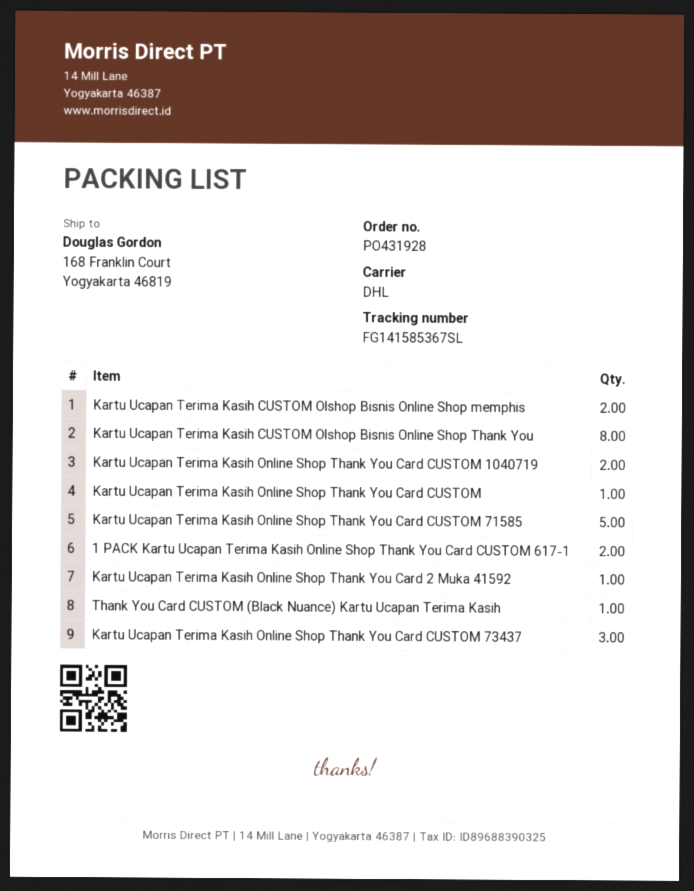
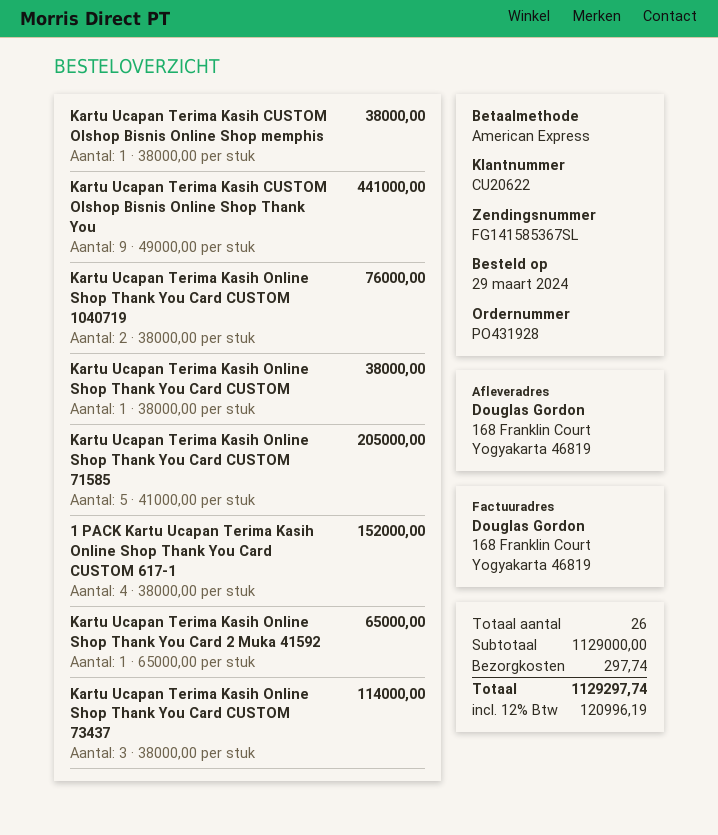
Kartu Ucapan Terima Kasih CUSTOM Olshop Bisnis Online Shop memphis: 2 -> 1
Kartu Ucapan Terima Kasih CUSTOM Olshop Bisnis Online Shop Thank You: 8 -> 9
1 PACK Kartu Ucapan Terima Kasih Online Shop Thank You Card CUSTOM 617-1: 2 -> 4
Thank You Card CUSTOM (Black Nuance) Kartu Ucapan Terima Kasih: 1 -> none

